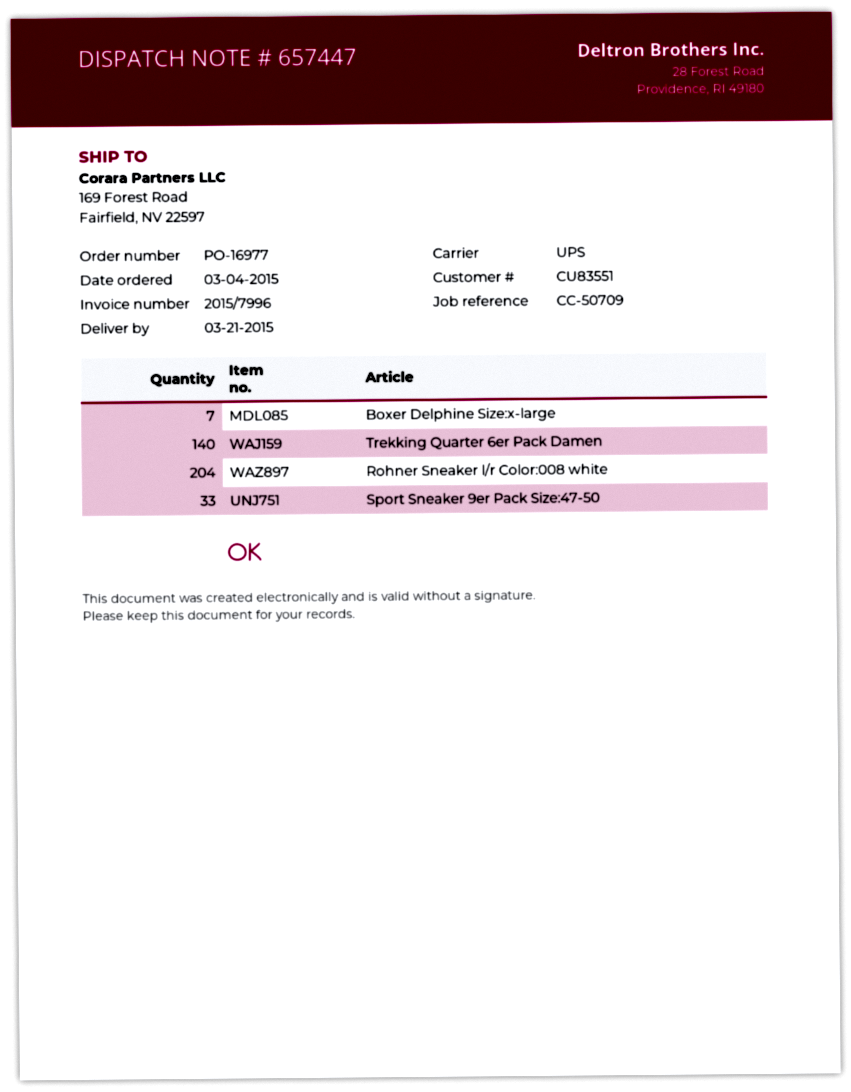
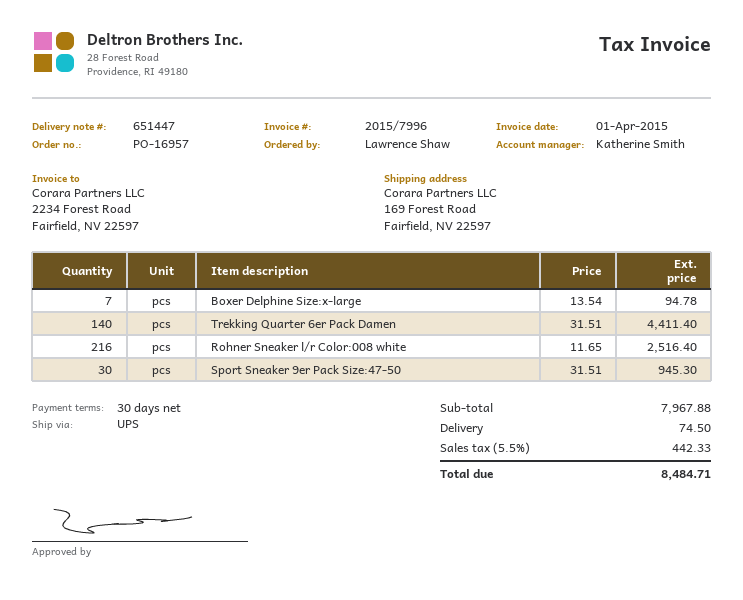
order number: PO-16977 -> PO-16957
delivery note number: 657447 -> 651447
Rohner Sneaker l/r Color:008 white: 204 -> 216
Sport Sneaker 9er Pack Size:47-50: 33 -> 30

